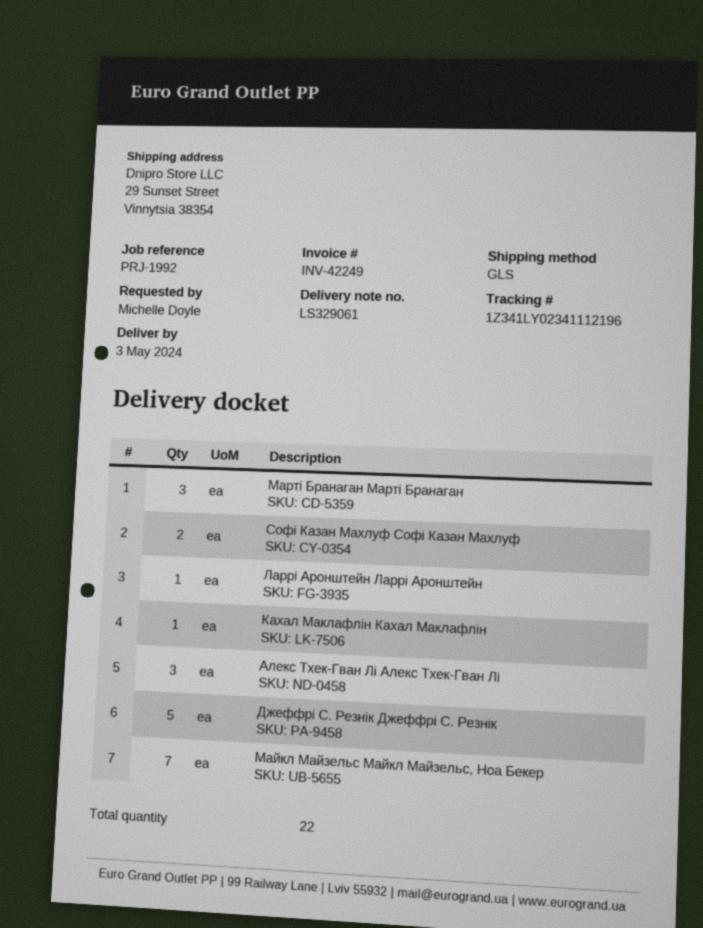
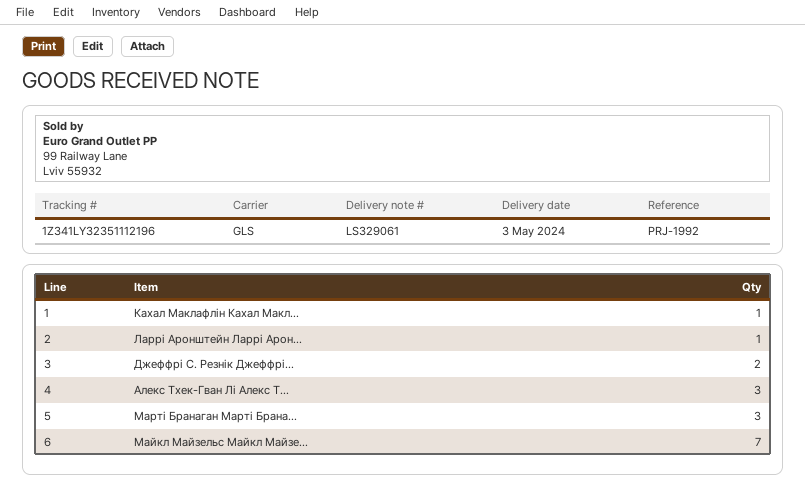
tracking number: 1Z341LY02341112196 -> 1Z341LY32351112196
Софі Казан Махлуф Софі Казан Махлуф: 2 -> none
Джеффрі С. Резнік Джеффрі С. Резнік: 5 -> 2

